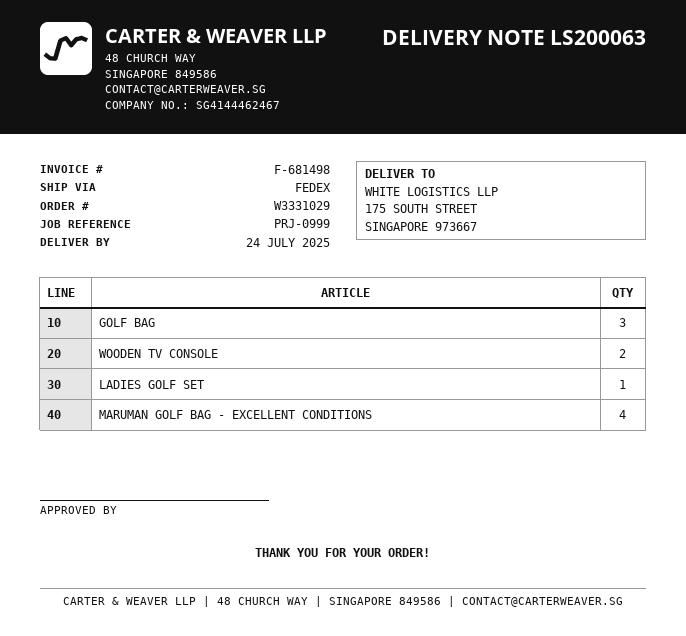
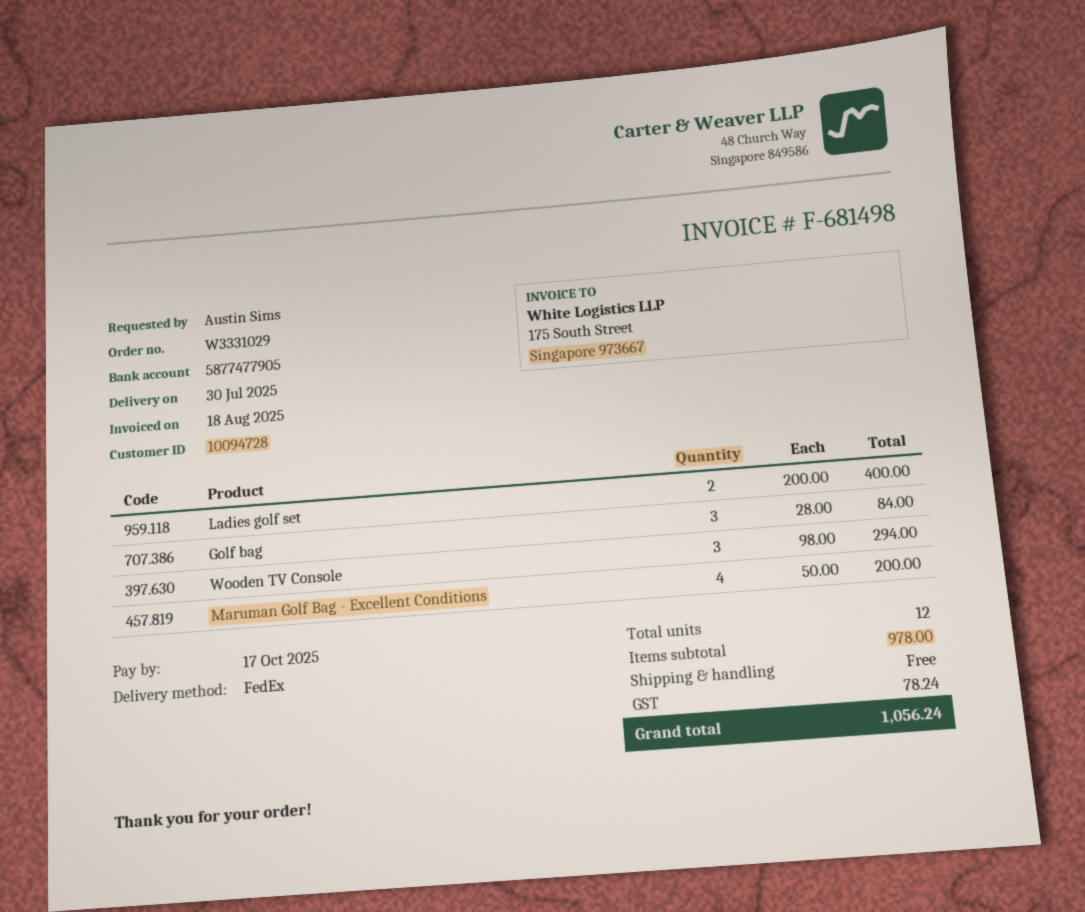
delivery date: 2025-07-24 -> 2025-07-30
WOODEN TV CONSOLE: 2 -> 3
LADIES GOLF SET: 1 -> 2

